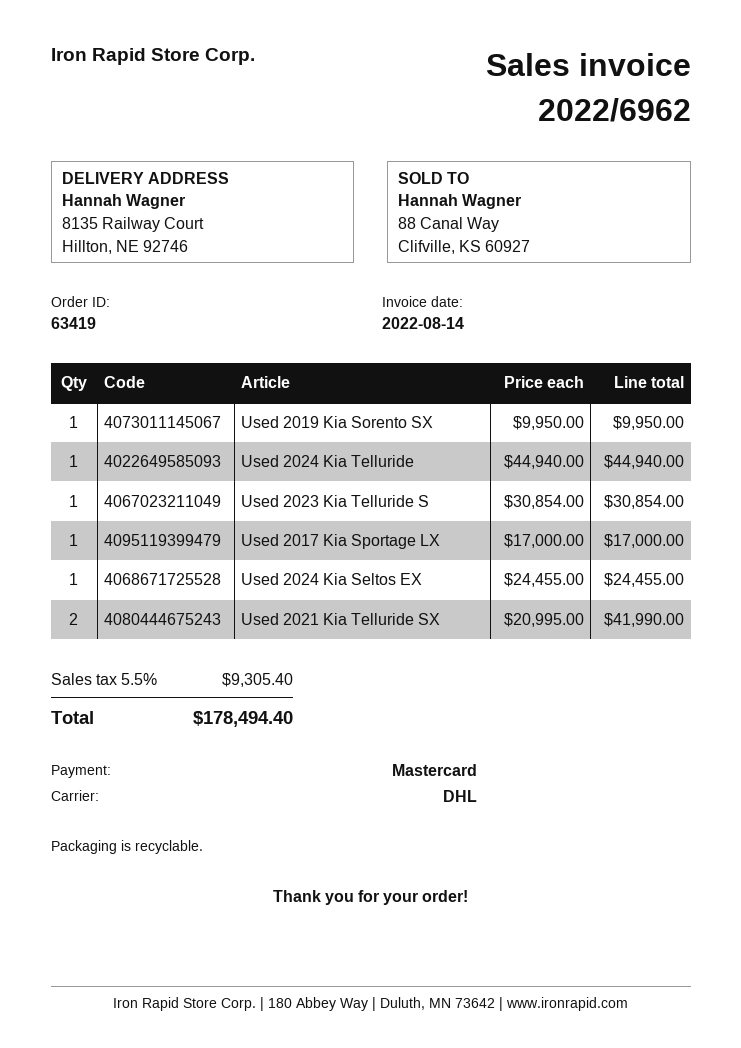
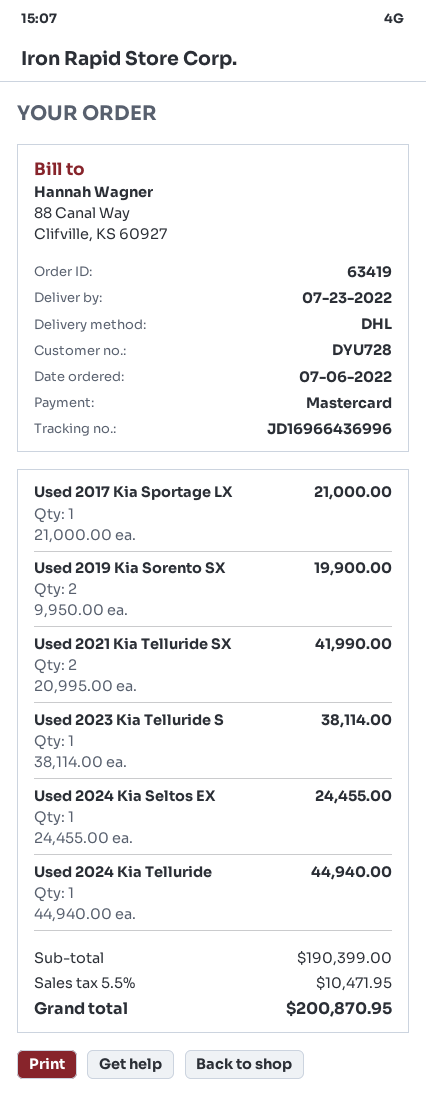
Used 2019 Kia Sorento SX: 1 x 9950.00 = 9950.00 -> 2 x 9950.00 = 19900.00
Used 2023 Kia Telluride S: 1 x 30854.00 = 30854.00 -> 1 x 38114.00 = 38114.00
Used 2017 Kia Sportage LX: 1 x 17000.00 = 17000.00 -> 1 x 21000.00 = 21000.00
tax: 5.5% = 9305.40 -> 5.5% = 10471.95
total: 178494.40 -> 200870.95

